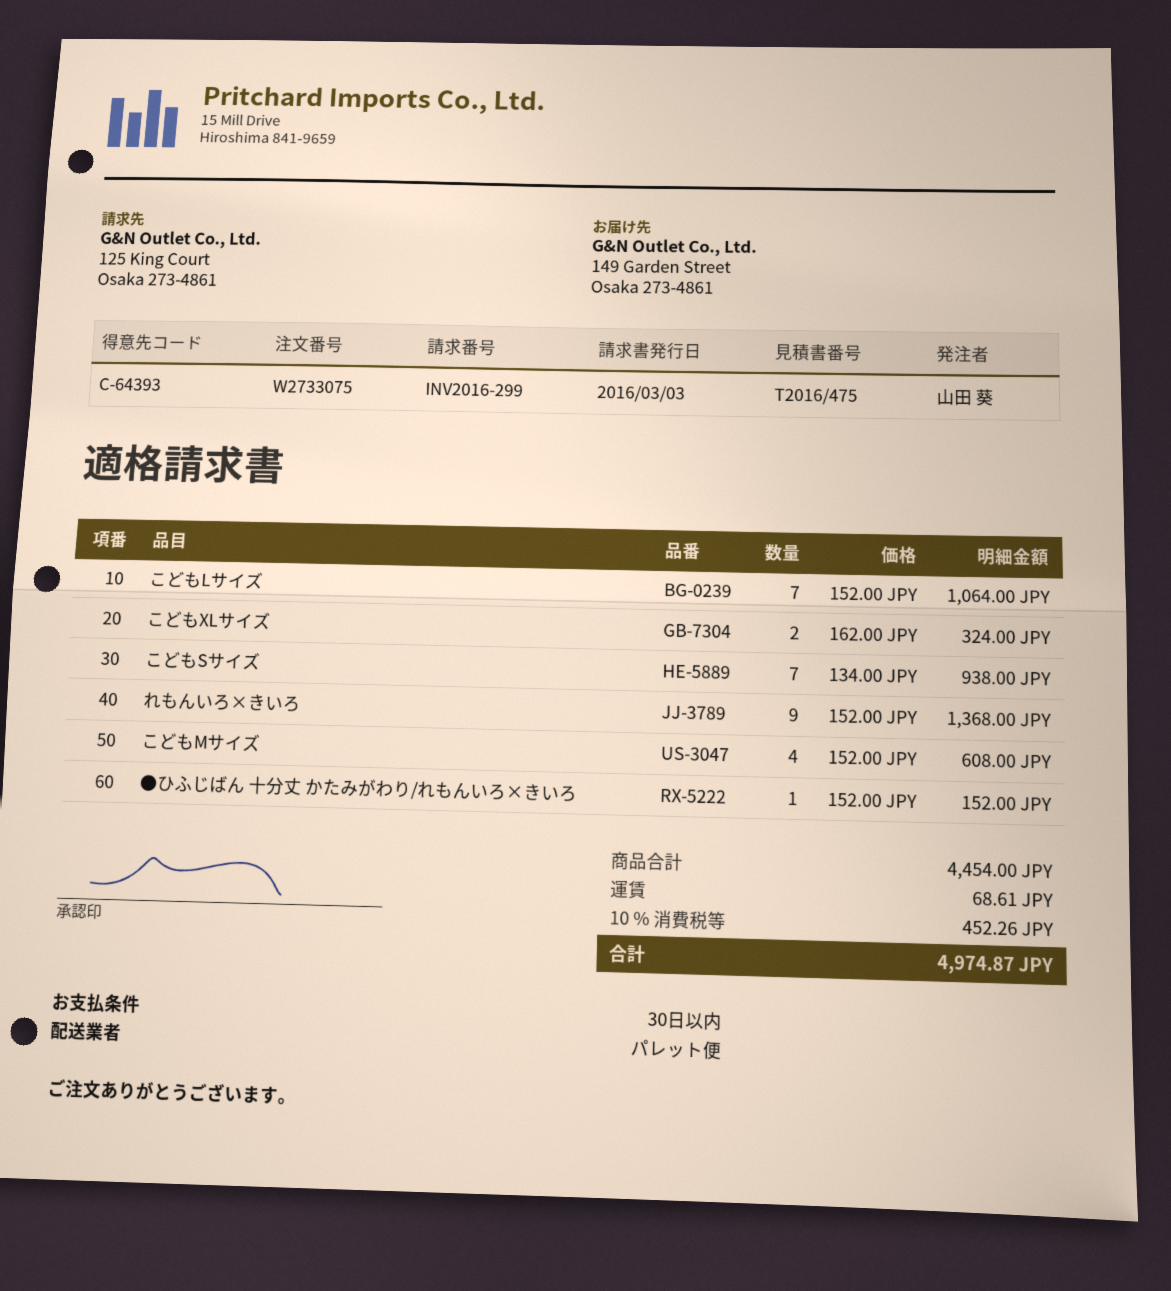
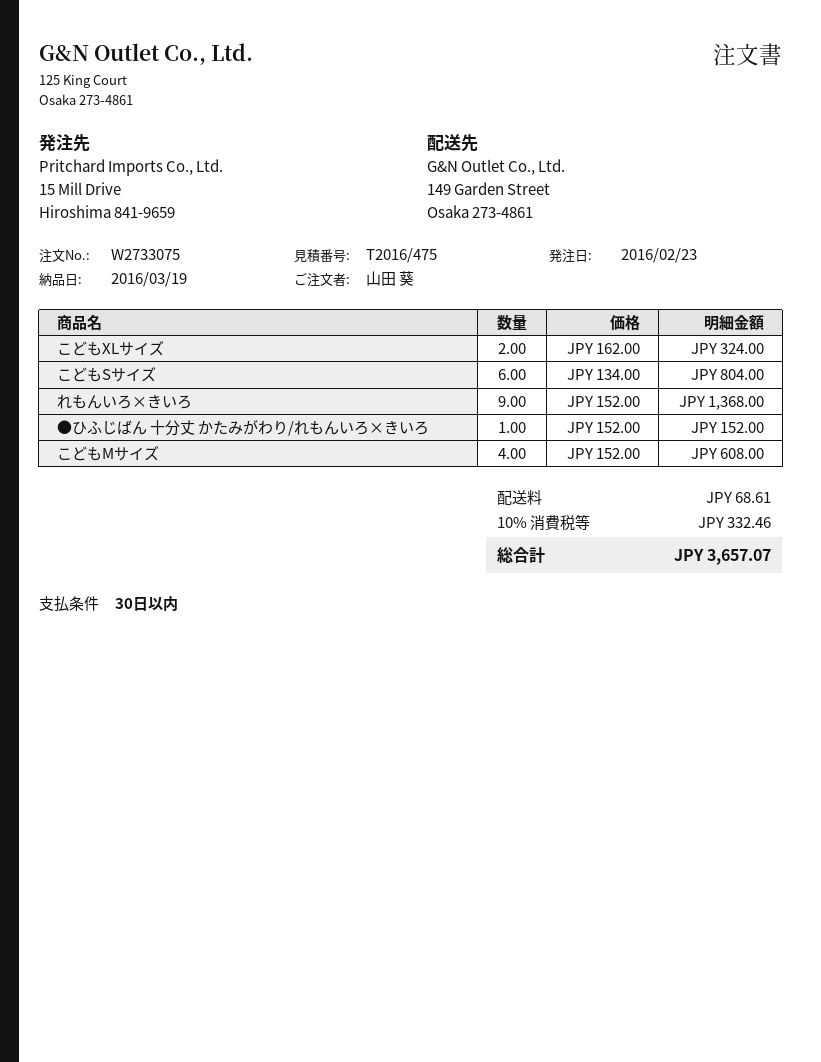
こどもLサイズ: 7 x 152.00 = 1064.00 -> none
こどもSサイズ: 7 x 134.00 = 938.00 -> 6 x 134.00 = 804.00
tax: 10% = 452.26 -> 10% = 332.46
total: 4974.87 -> 3657.07

